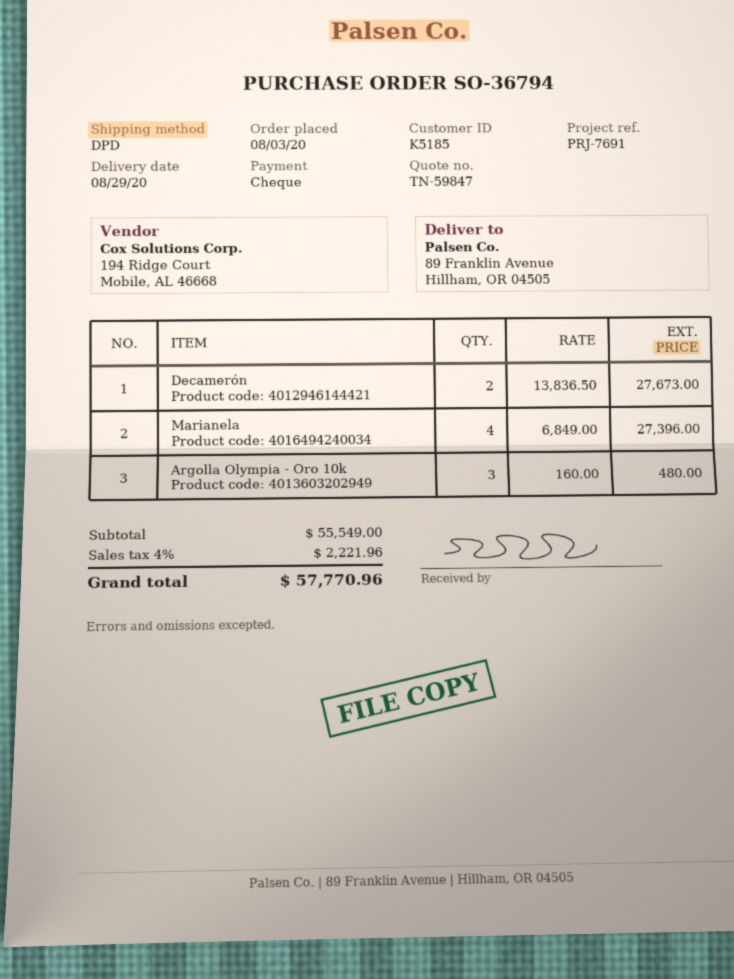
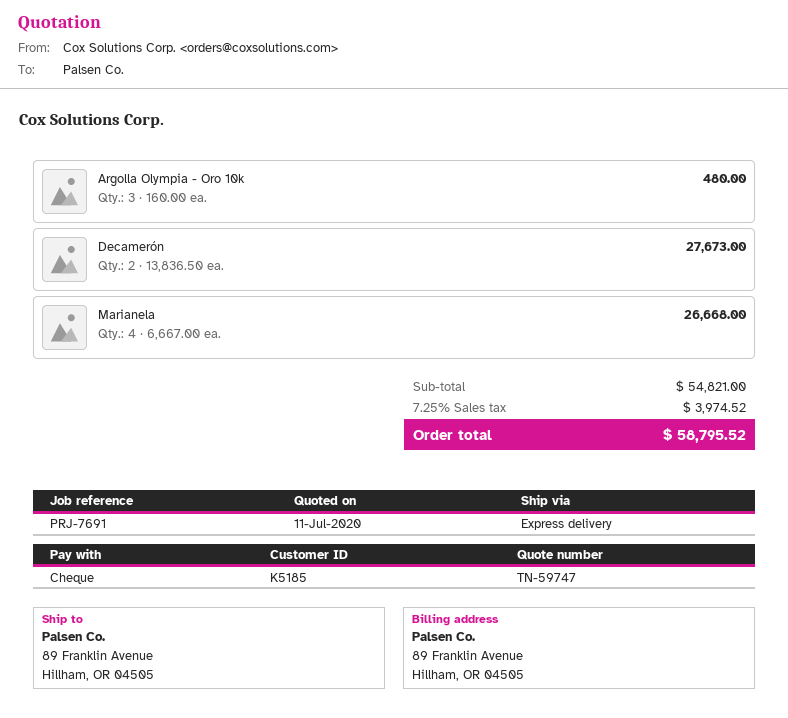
quote number: TN-59847 -> TN-59747
shipping method: DPD -> express
Marianela: 4 x 6849.00 = 27396.00 -> 4 x 6667.00 = 26668.00
subtotal: 55549.00 -> 54821.00
tax: 4% = 2221.96 -> 7.25% = 3974.52
total: 57770.96 -> 58795.52

